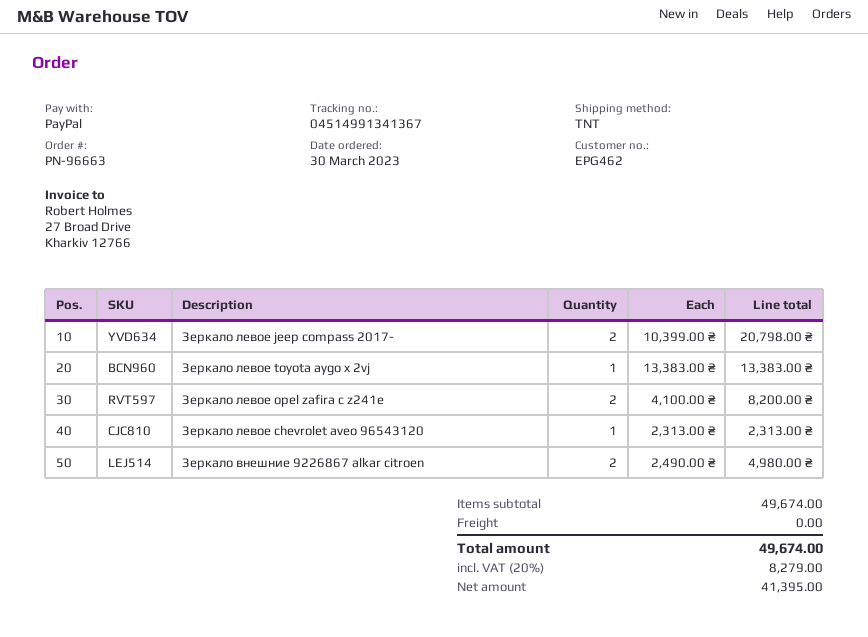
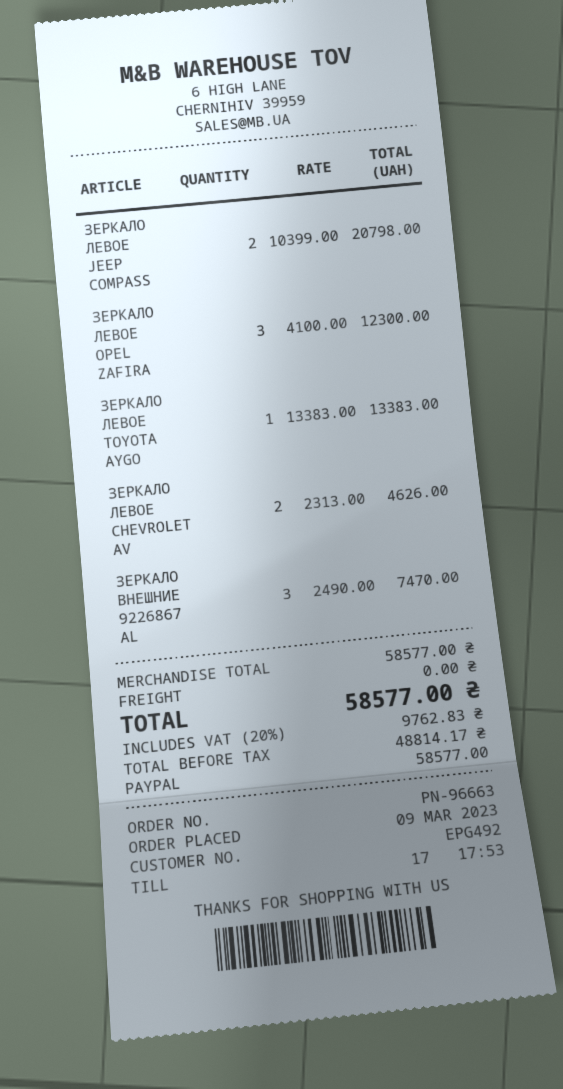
order date: 2023-03-30 -> 2023-03-09
customer number: EPG462 -> EPG492
Зеркало левое opel zafira c z241e: 2 x 4100.00 = 8200.00 -> 3 x 4100.00 = 12300.00
Зеркало левое chevrolet aveo 96543120: 1 x 2313.00 = 2313.00 -> 2 x 2313.00 = 4626.00
Зеркало внешние 9226867 alkar citroen: 2 x 2490.00 = 4980.00 -> 3 x 2490.00 = 7470.00
subtotal: 49674.00 -> 58577.00
net: 41395.00 -> 48814.17
tax: 20% = 8279.00 -> 20% = 9762.83
total: 49674.00 -> 58577.00

